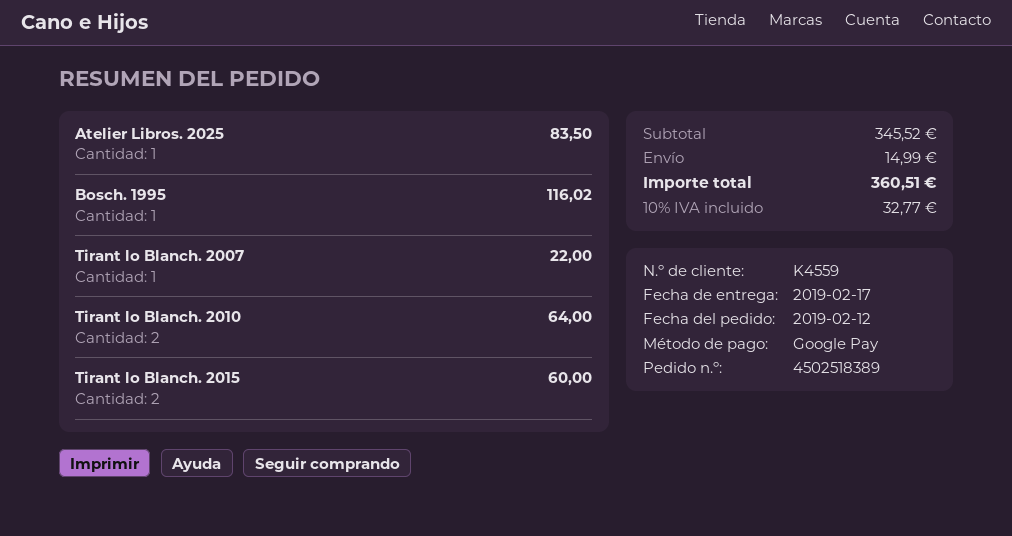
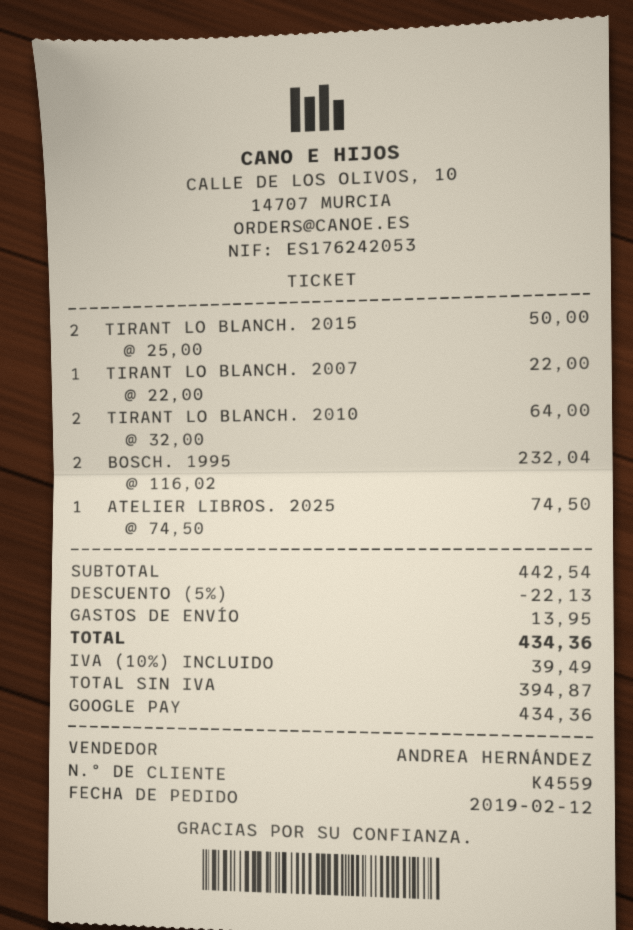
Atelier Libros. 2025: 1 for 83.50 -> 1 for 74.50
Bosch. 1995: 1 for 116.02 -> 2 for 232.04
Tirant lo Blanch. 2015: 2 for 60.00 -> 2 for 50.00
subtotal: 345.52 -> 442.54
discount: none -> 5% = 22.13
shipping: 14.99 -> 13.95
tax: 10% = 32.77 -> 10% = 39.49
total: 360.51 -> 434.36

